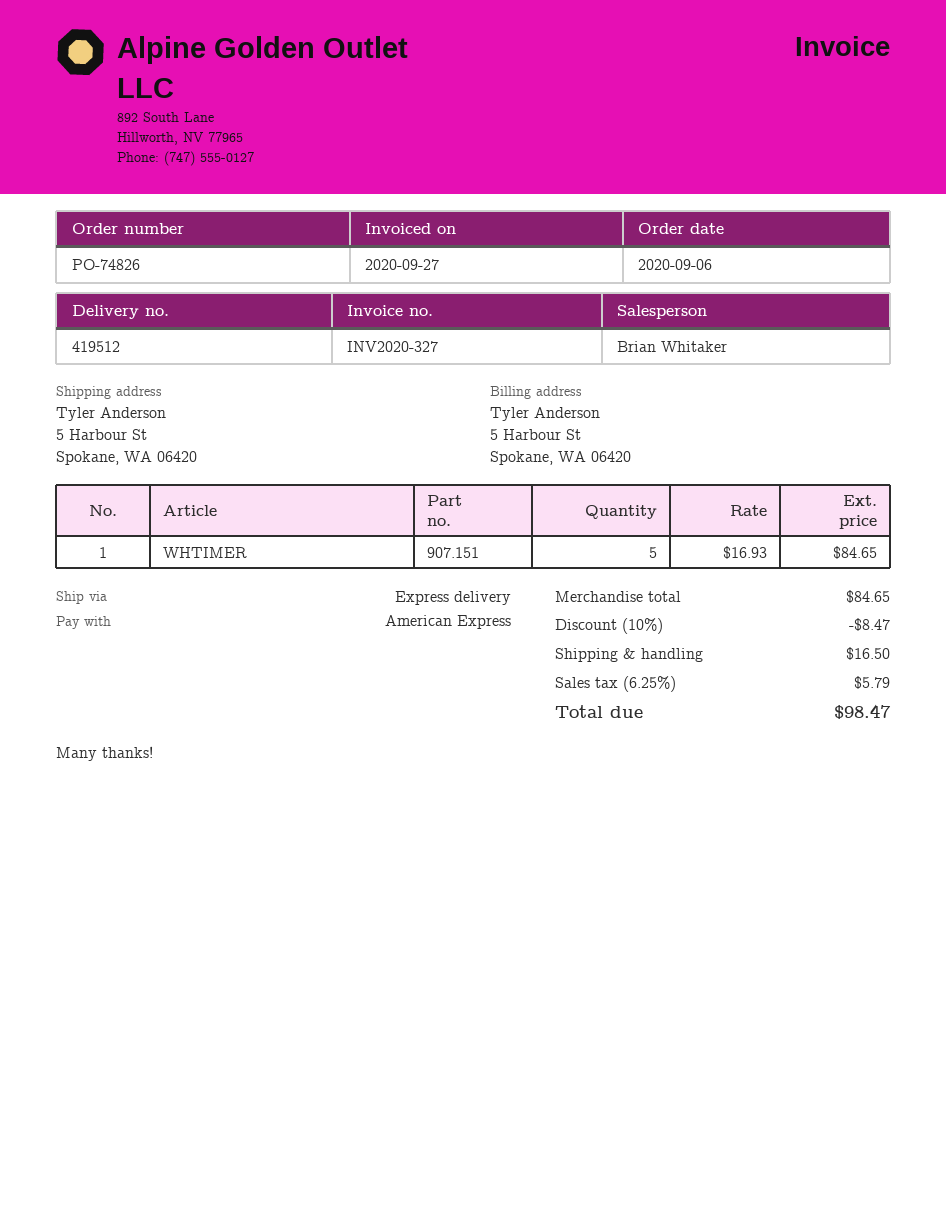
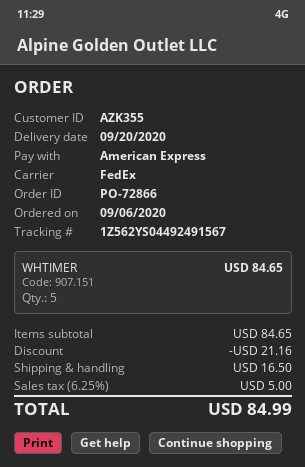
order number: PO-74826 -> PO-72866
shipping method: express -> FedEx
discount: 8.47 -> 21.16
tax: 6.25% = 5.79 -> 6.25% = 5.00
total: 98.47 -> 84.99

